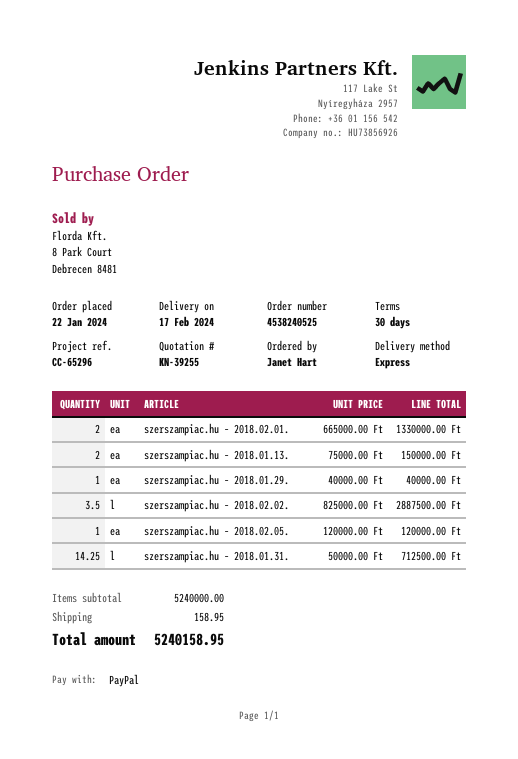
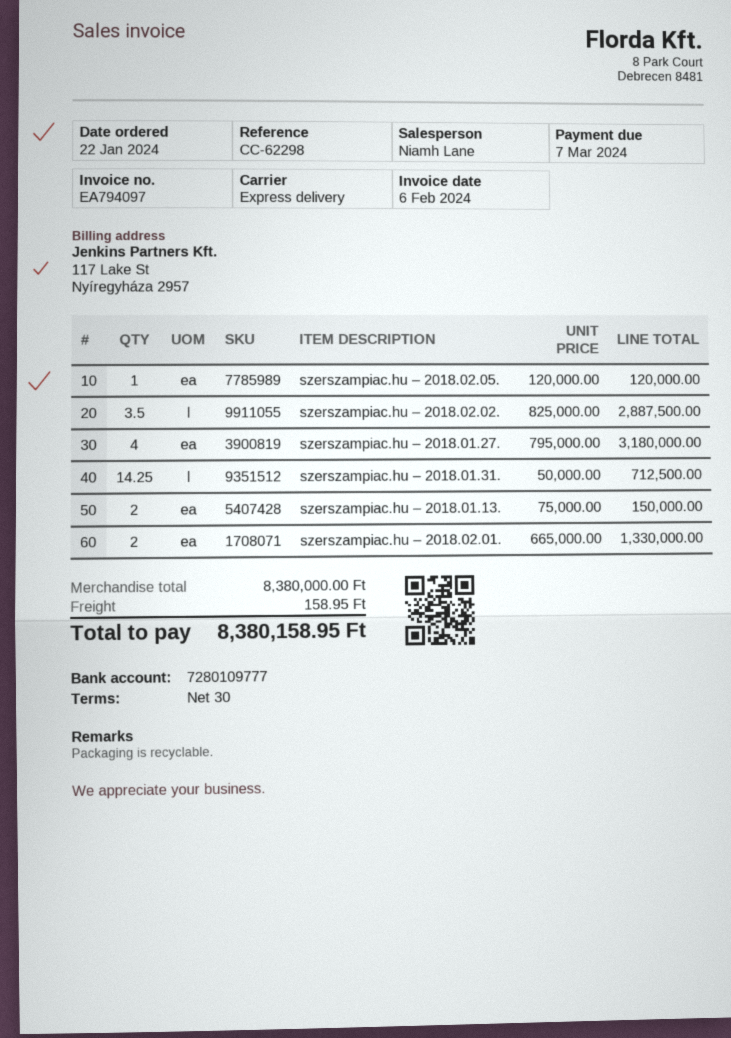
reference: CC-65296 -> CC-62298
szerszampiac.hu – 2018.01.29.: 1 x 40000.00 = 40000.00 -> none
szerszampiac.hu – 2018.01.27.: none -> 4 x 795000.00 = 3180000.00
subtotal: 5240000.00 -> 8380000.00
total: 5240158.95 -> 8380158.95

